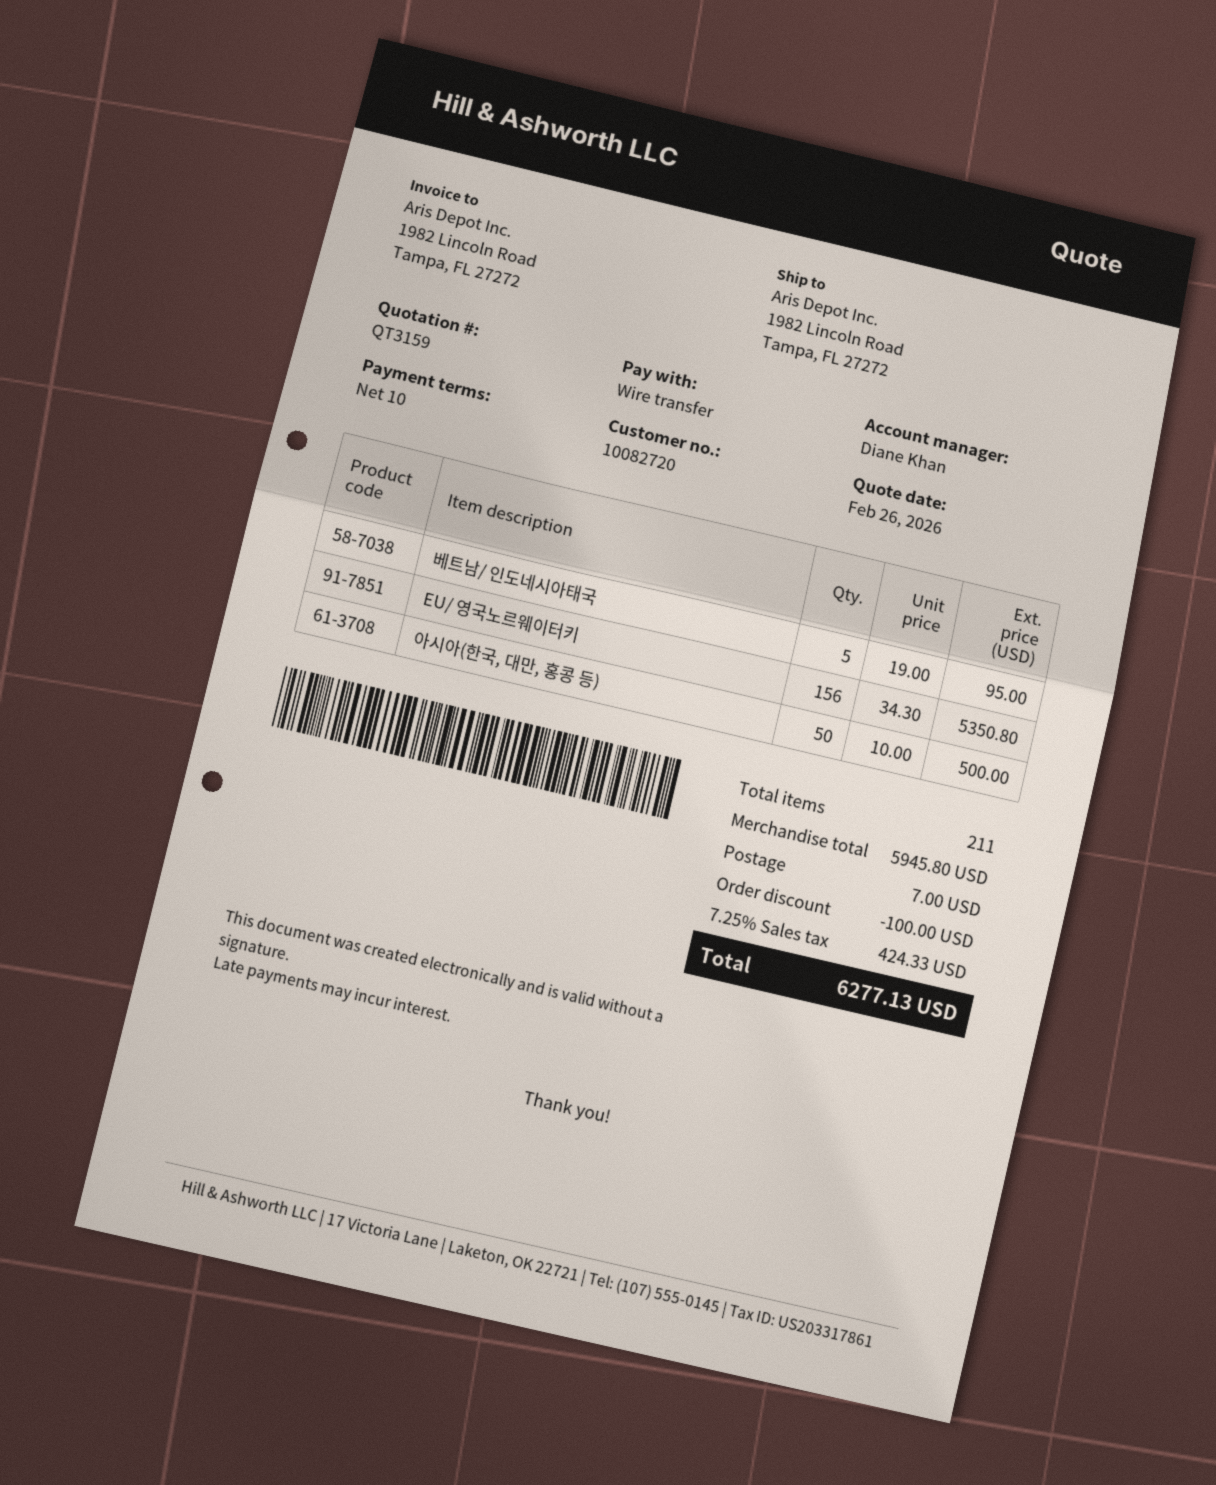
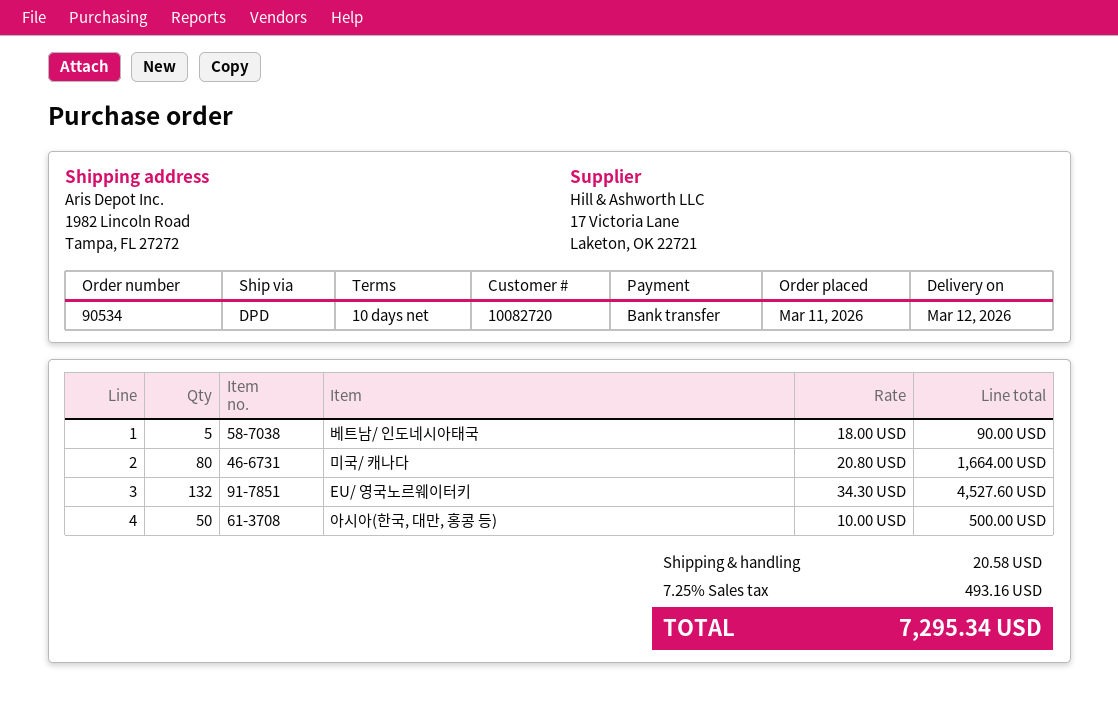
베트남/ 인도네시아태국: 5 x 19.00 = 95.00 -> 5 x 18.00 = 90.00
EU/ 영국노르웨이터키: 156 x 34.30 = 5350.80 -> 132 x 34.30 = 4527.60
미국/ 캐나다: none -> 80 x 20.80 = 1664.00
discount: 100.00 -> none
shipping: 7.00 -> 20.58
tax: 7.25% = 424.33 -> 7.25% = 493.16
total: 6277.13 -> 7295.34

